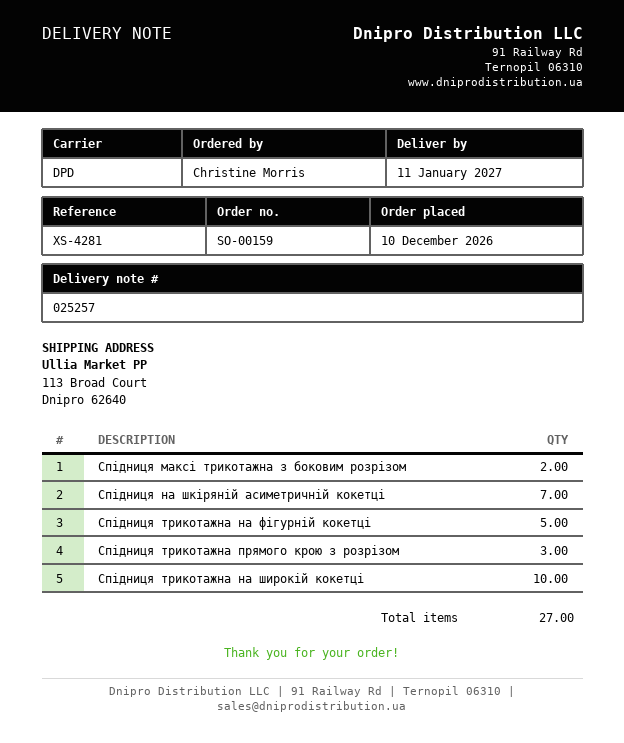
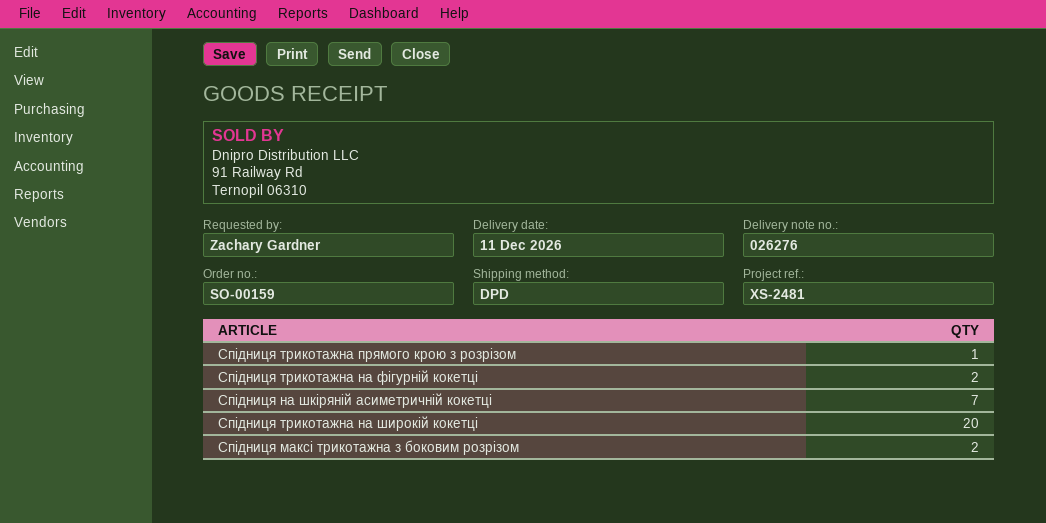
delivery note number: 025257 -> 026276
delivery date: 2027-01-11 -> 2026-12-11
reference: XS-4281 -> XS-2481
ordered by: Christine Morris -> Zachary Gardner
Спідниця трикотажна на фігурній кокетці: 5 -> 2
Спідниця трикотажна прямого крою з розрізом: 3 -> 1
Спідниця трикотажна на широкій кокетці: 10 -> 20

